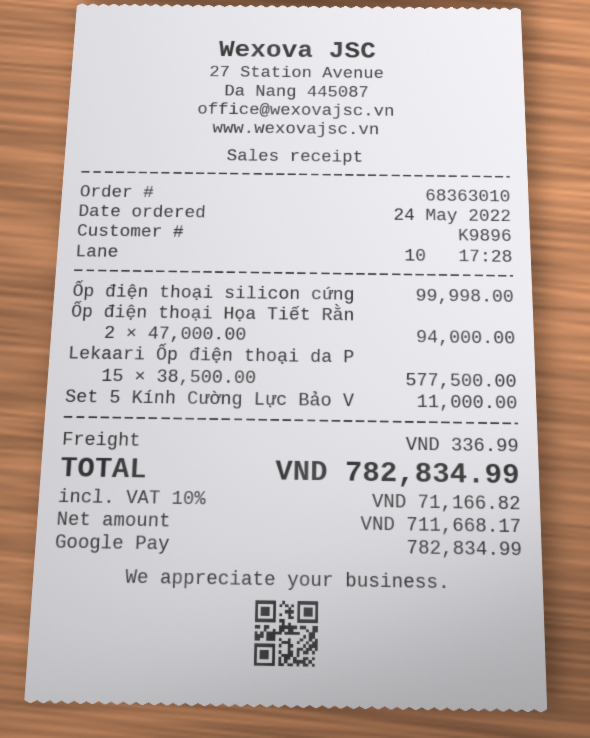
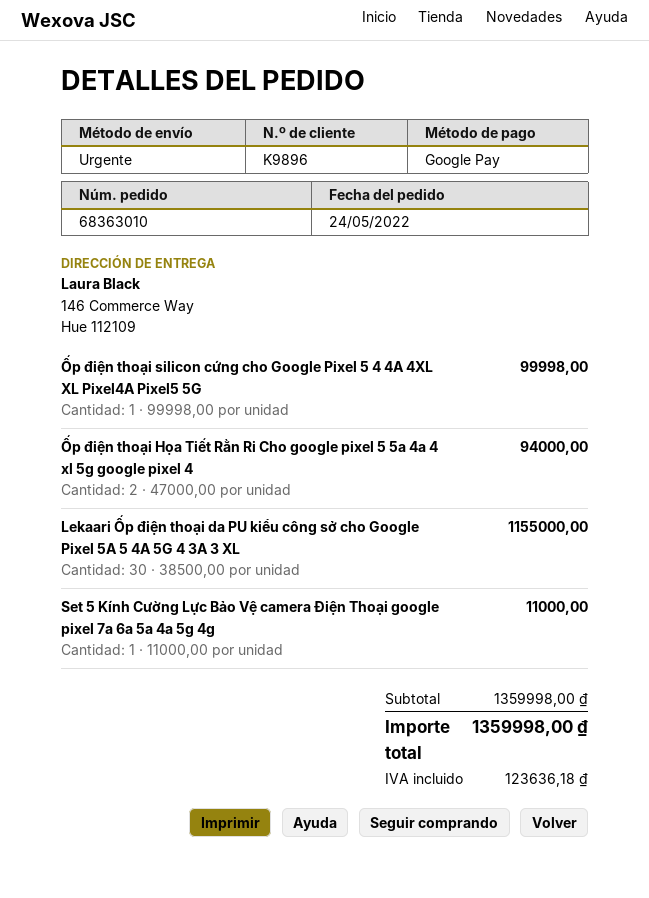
Lekaari Ốp điện thoại da P: 15 x 38500.00 = 577500.00 -> 30 x 38500.00 = 1155000.00
shipping: 336.99 -> none
tax: 71166.82 -> 123636.18
total: 782834.99 -> 1359998.00

